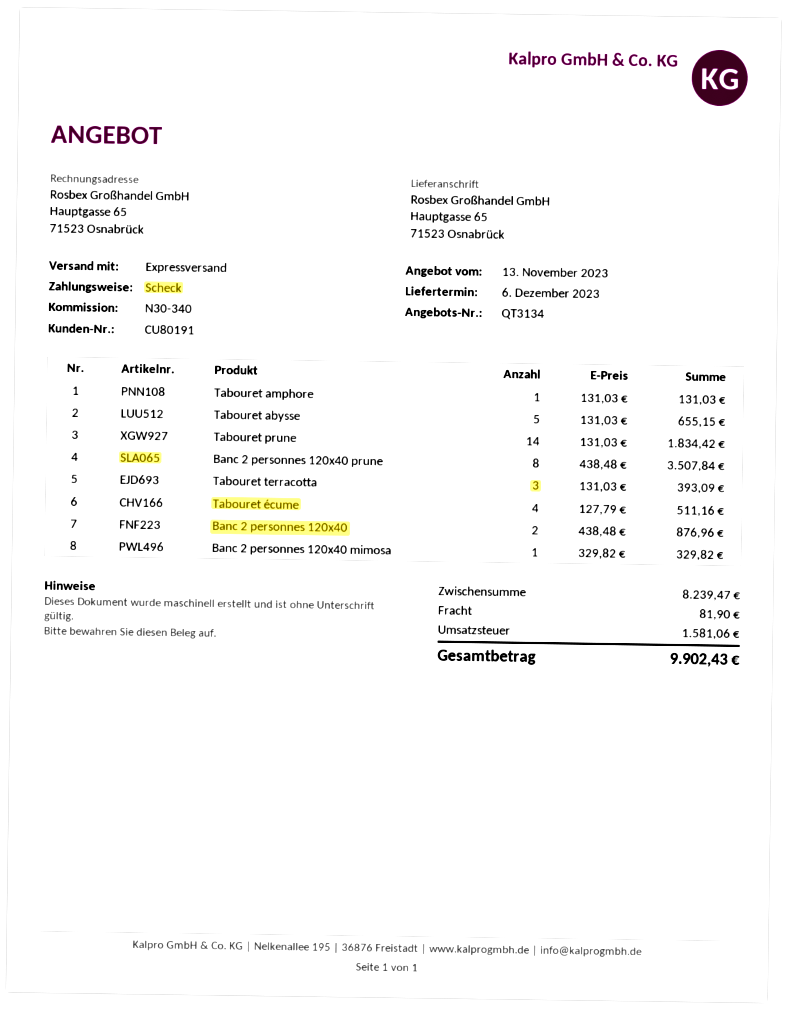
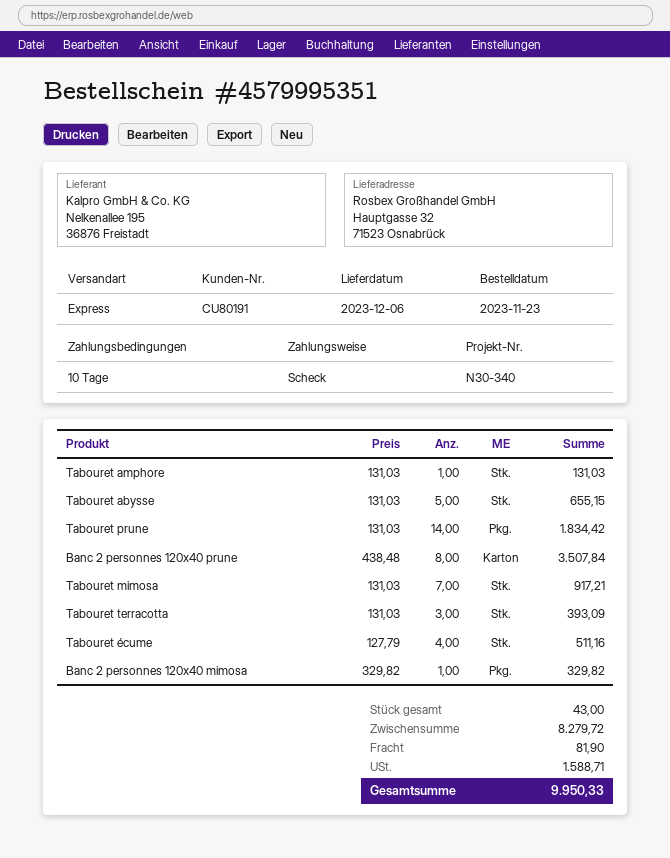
ship to: Hauptgasse 65, 71523 Osnabrück -> Hauptgasse 32, 71523 Osnabrück
Banc 2 personnes 120x40: 2 x 438.48 = 876.96 -> none
Tabouret mimosa: none -> 7 x 131.03 = 917.21
subtotal: 8239.47 -> 8279.72
tax: 1581.06 -> 1588.71
total: 9902.43 -> 9950.33

